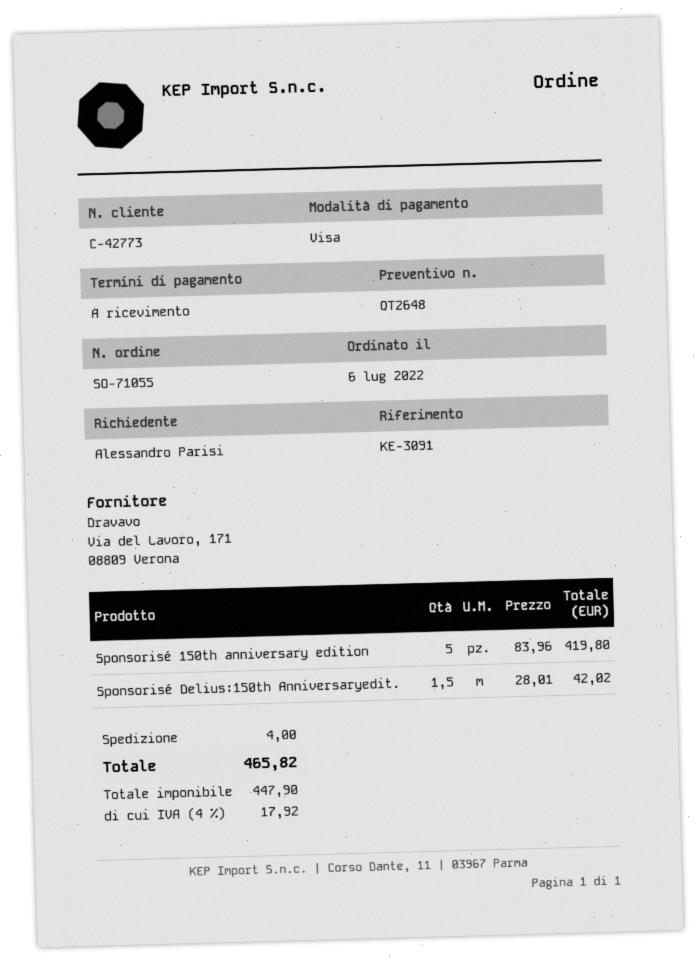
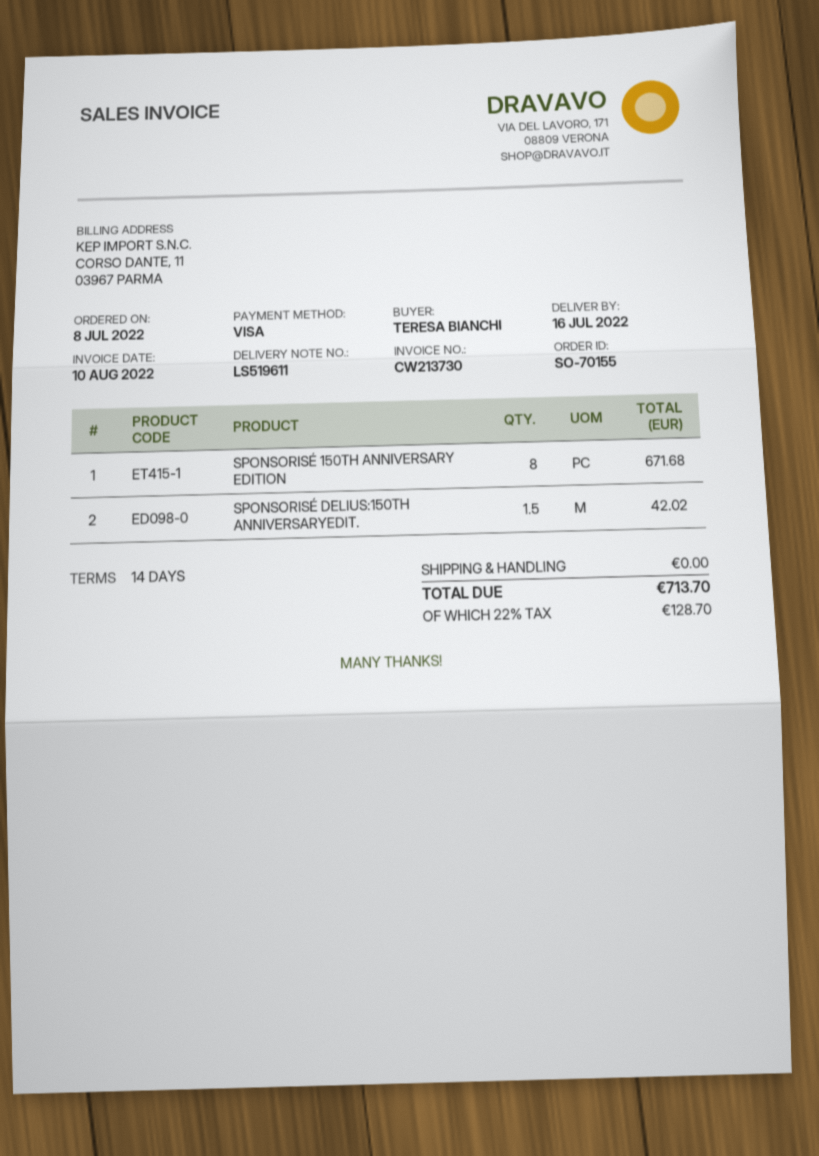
order number: SO-71055 -> SO-70155
order date: 2022-07-06 -> 2022-07-08
payment terms: on receipt -> 14 days
ordered by: Alessandro Parisi -> TERESA BIANCHI
Sponsorisé 150th anniversary edition: 5 for 419.80 -> 8 for 671.68
shipping: 4.00 -> 0.00
tax: 4% = 17.92 -> 22% = 128.70
total: 465.82 -> 713.70

